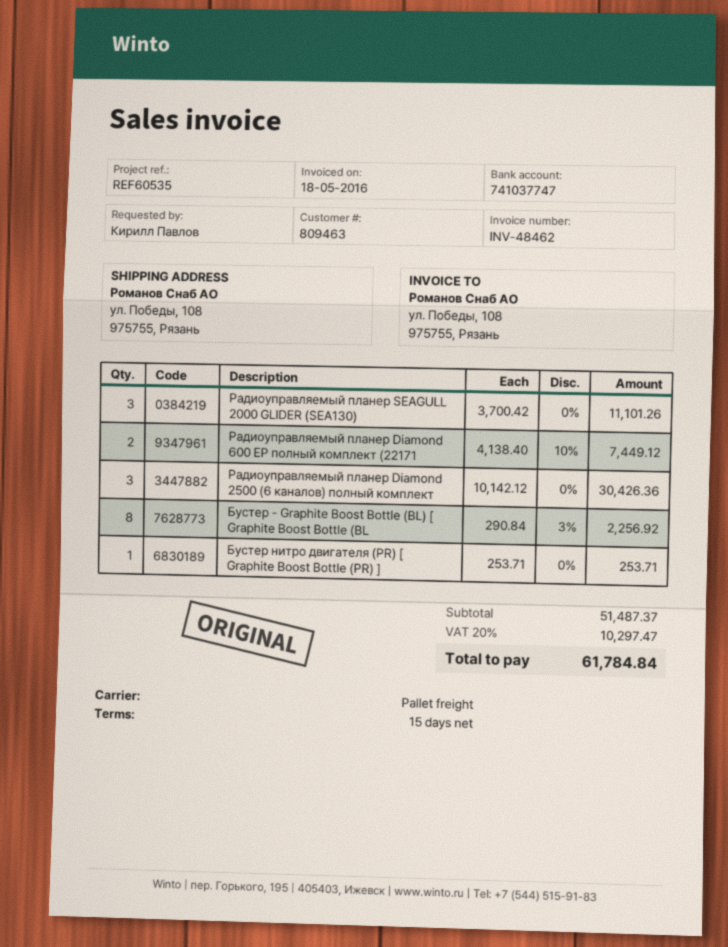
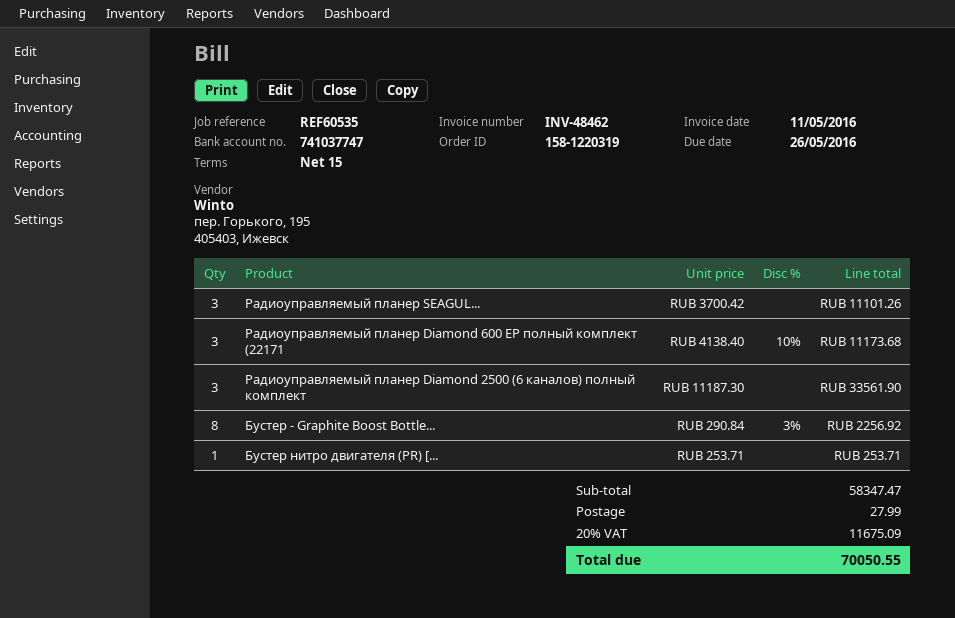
invoice date: 2016-05-18 -> 2016-05-11
Радиоуправляемый планер Diamond 600 EP полный комплект (22171: 2 x 4138.40 - 10% = 7449.12 -> 3 x 4138.40 - 10% = 11173.68
Радиоуправляемый планер Diamond 2500 (6 каналов) полный комплект: 3 x 10142.12 = 30426.36 -> 3 x 11187.30 = 33561.90
subtotal: 51487.37 -> 58347.47
shipping: none -> 27.99
tax: 20% = 10297.47 -> 20% = 11675.09
total: 61784.84 -> 70050.55

